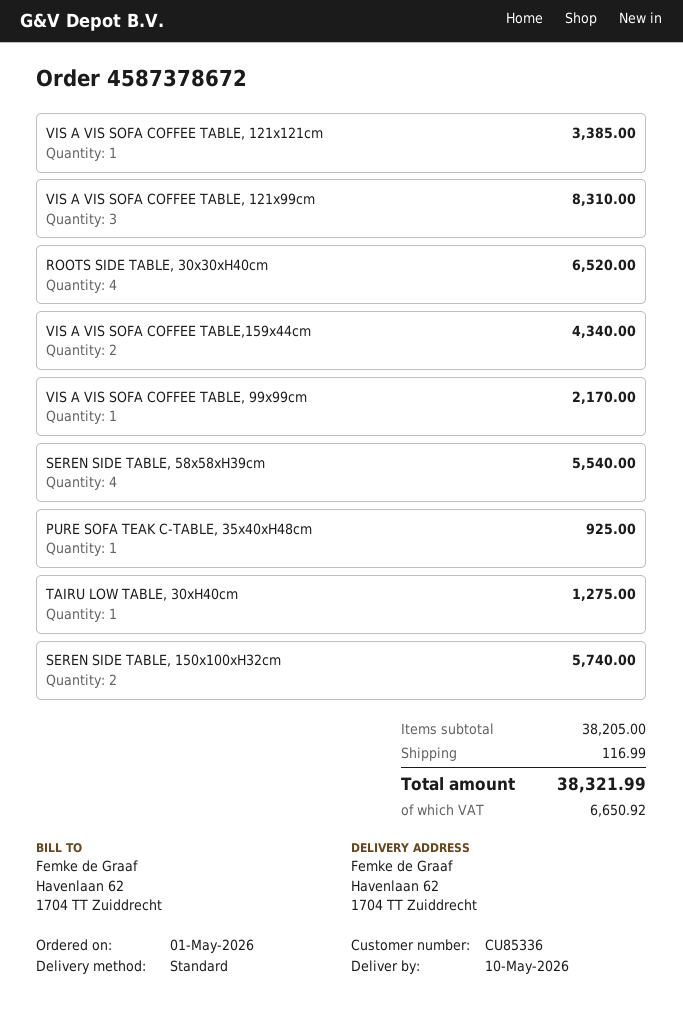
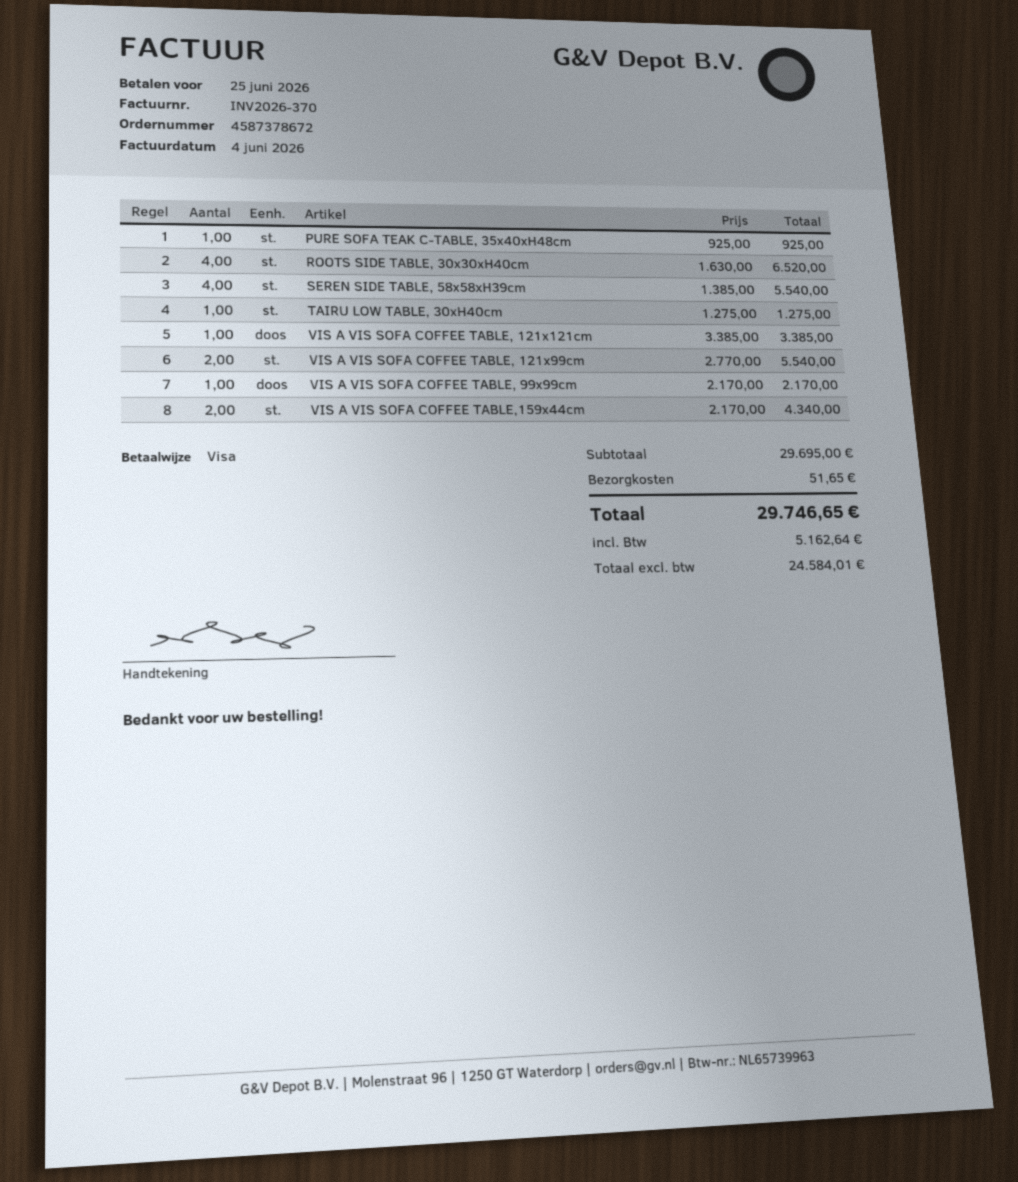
VIS A VIS SOFA COFFEE TABLE, 121x99cm: 3 for 8310.00 -> 2 for 5540.00
SEREN SIDE TABLE, 150x100xH32cm: 2 for 5740.00 -> none
subtotal: 38205.00 -> 29695.00
shipping: 116.99 -> 51.65
tax: 6650.92 -> 5162.64
total: 38321.99 -> 29746.65

